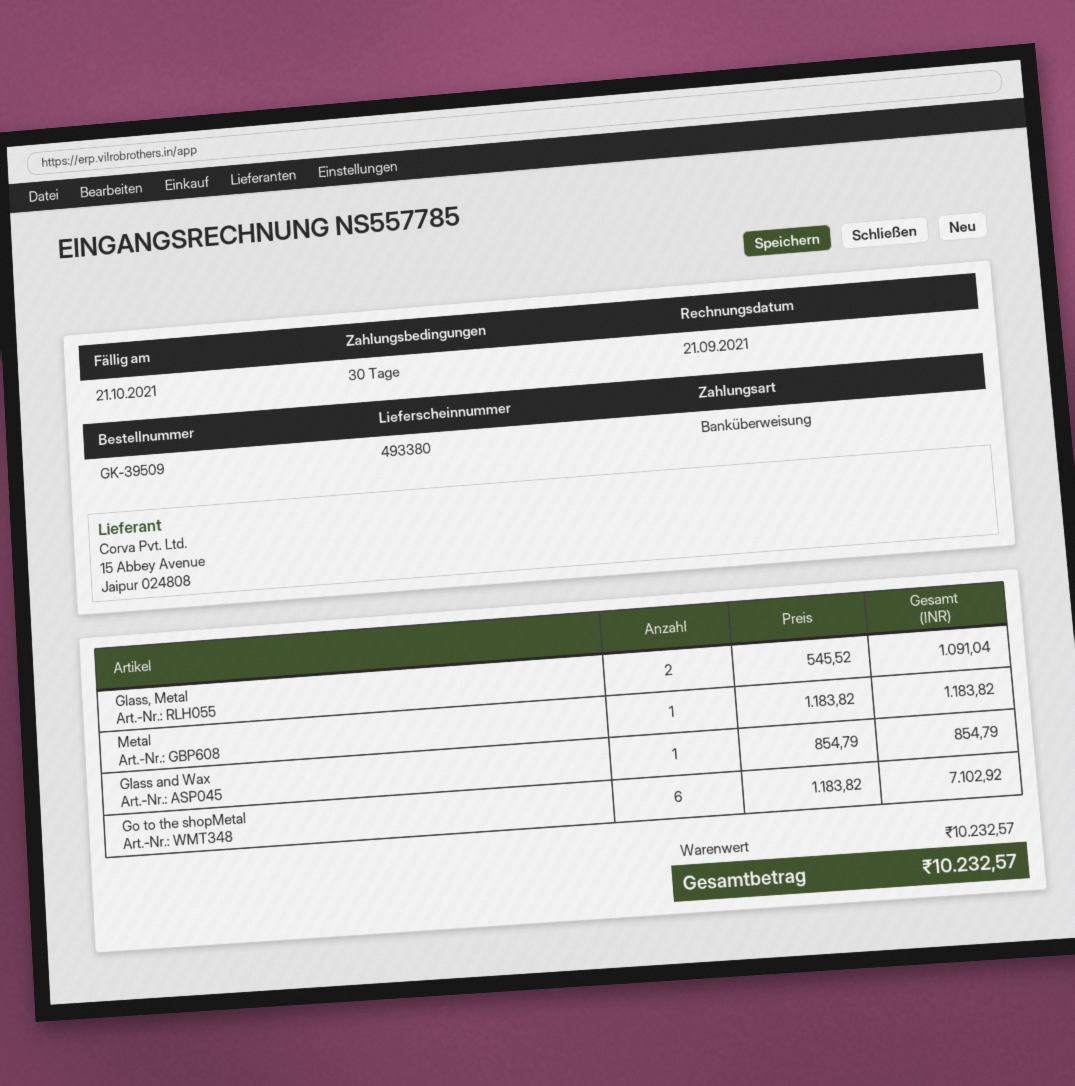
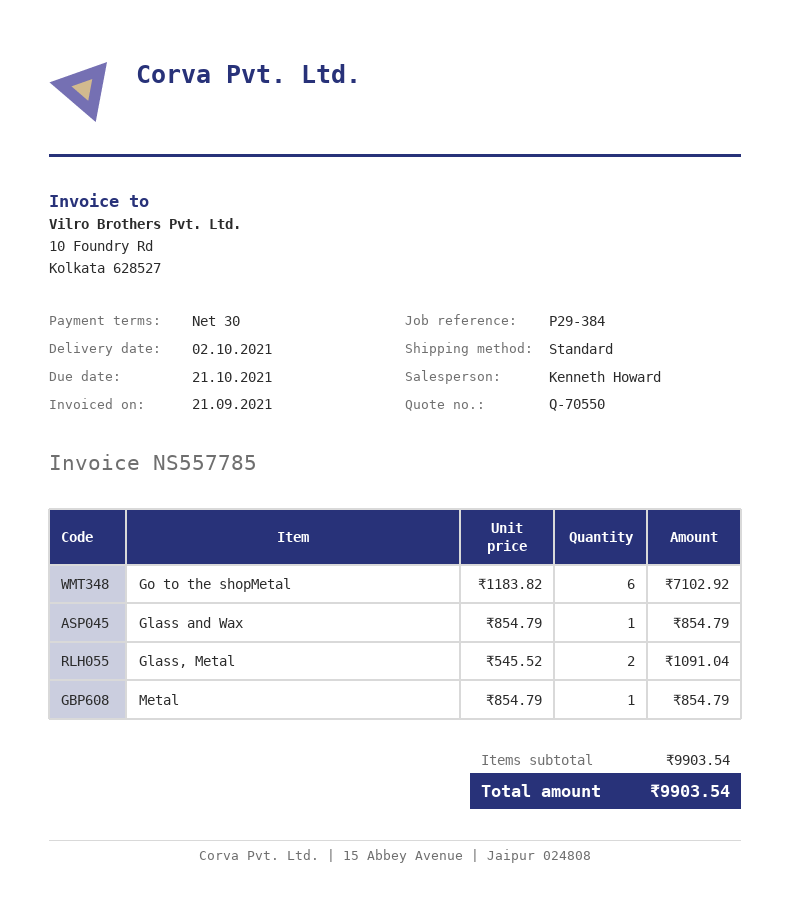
Metal: 1 x 1183.82 = 1183.82 -> 1 x 854.79 = 854.79
subtotal: 10232.57 -> 9903.54
total: 10232.57 -> 9903.54

